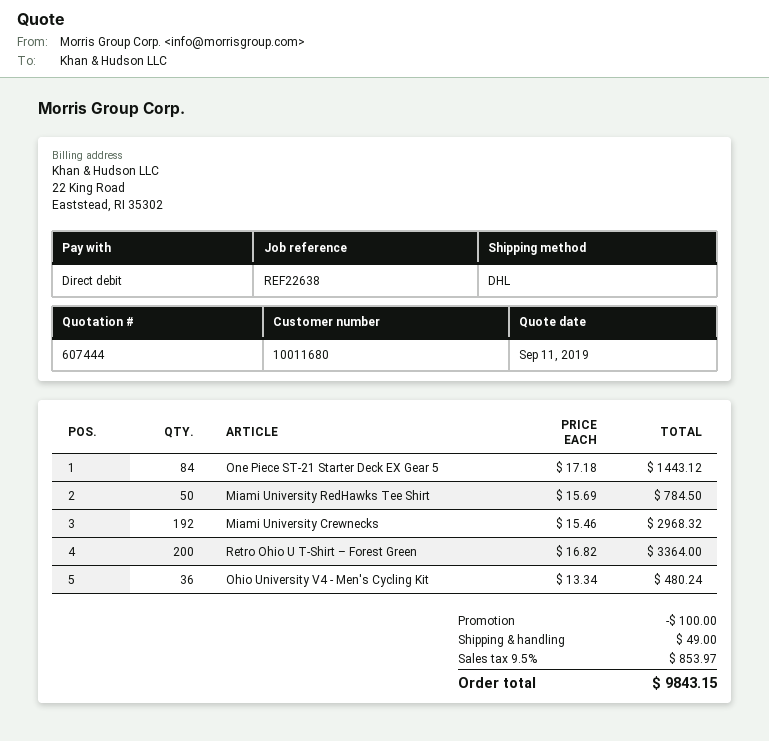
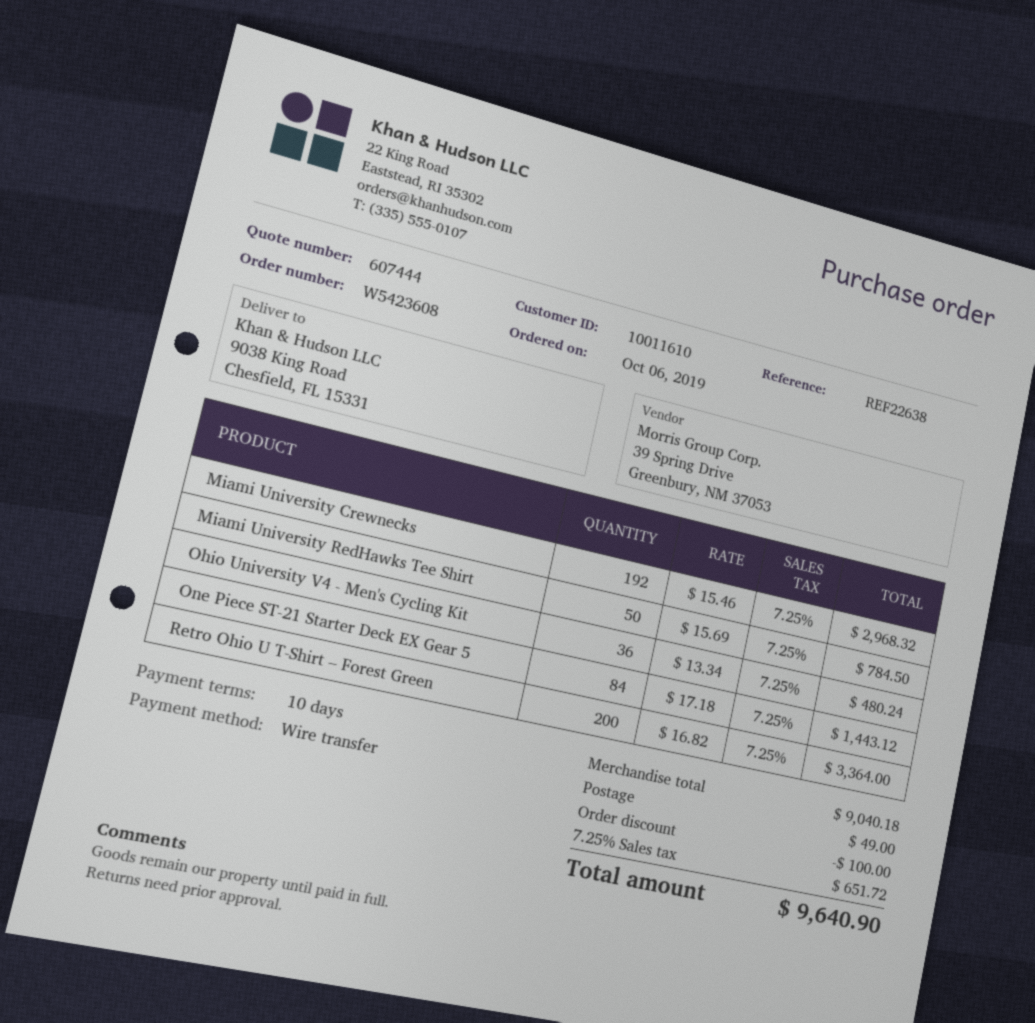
customer number: 10011680 -> 10011610
payment method: direct debit -> bank transfer
tax: 9.5% = 853.97 -> 7.25% = 651.72
total: 9843.15 -> 9640.90

